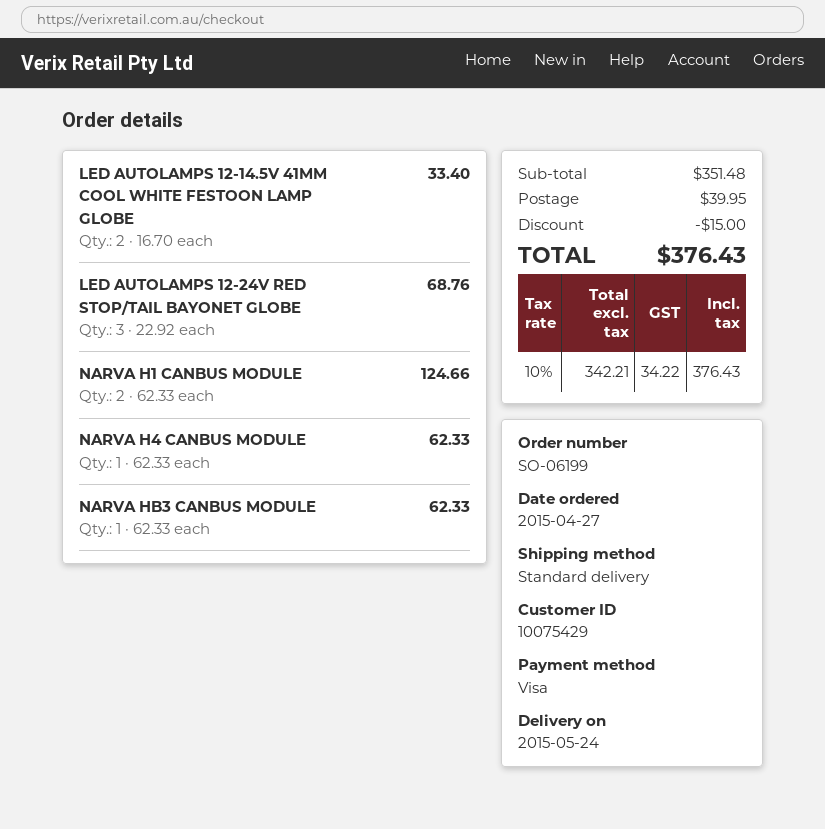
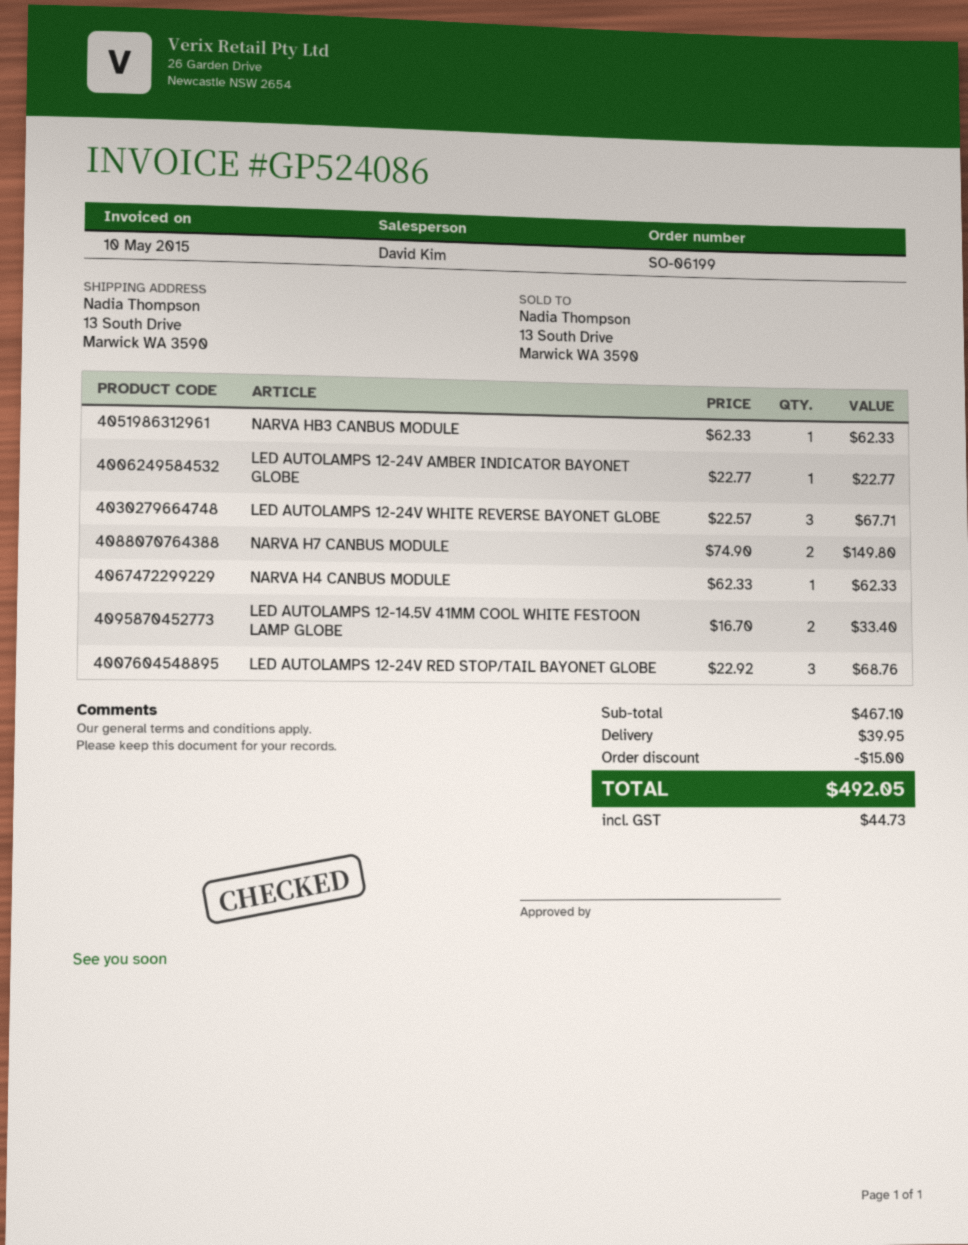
NARVA H1 CANBUS MODULE: 2 x 62.33 = 124.66 -> none
LED AUTOLAMPS 12-24V AMBER INDICATOR BAYONET GLOBE: none -> 1 x 22.77 = 22.77
LED AUTOLAMPS 12-24V WHITE REVERSE BAYONET GLOBE: none -> 3 x 22.57 = 67.71
NARVA H7 CANBUS MODULE: none -> 2 x 74.90 = 149.80
subtotal: 351.48 -> 467.10
tax: 34.22 -> 44.73
total: 376.43 -> 492.05

